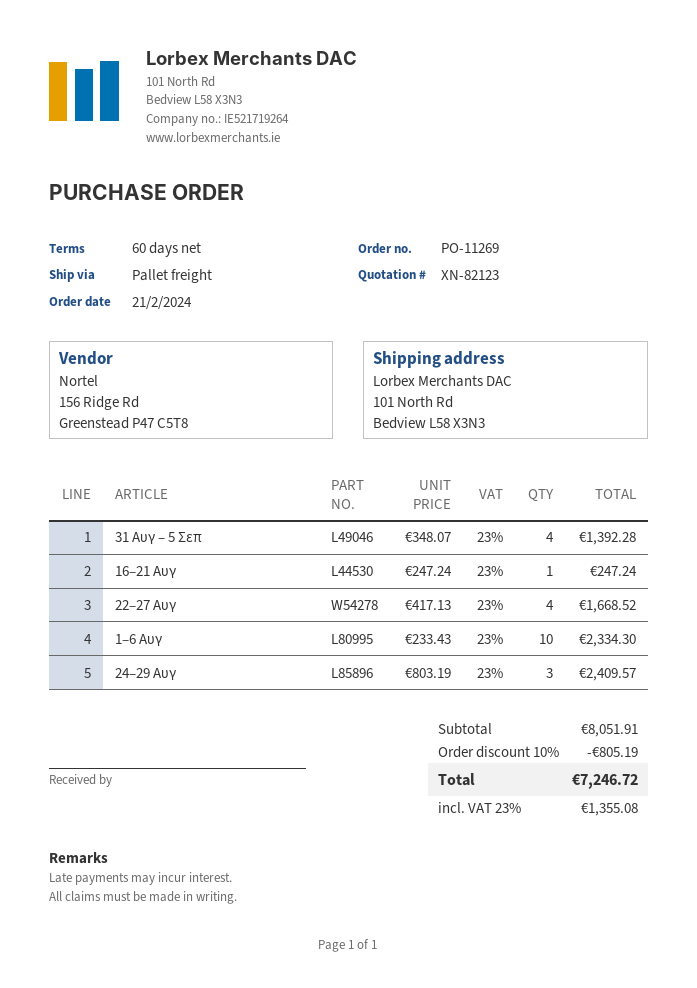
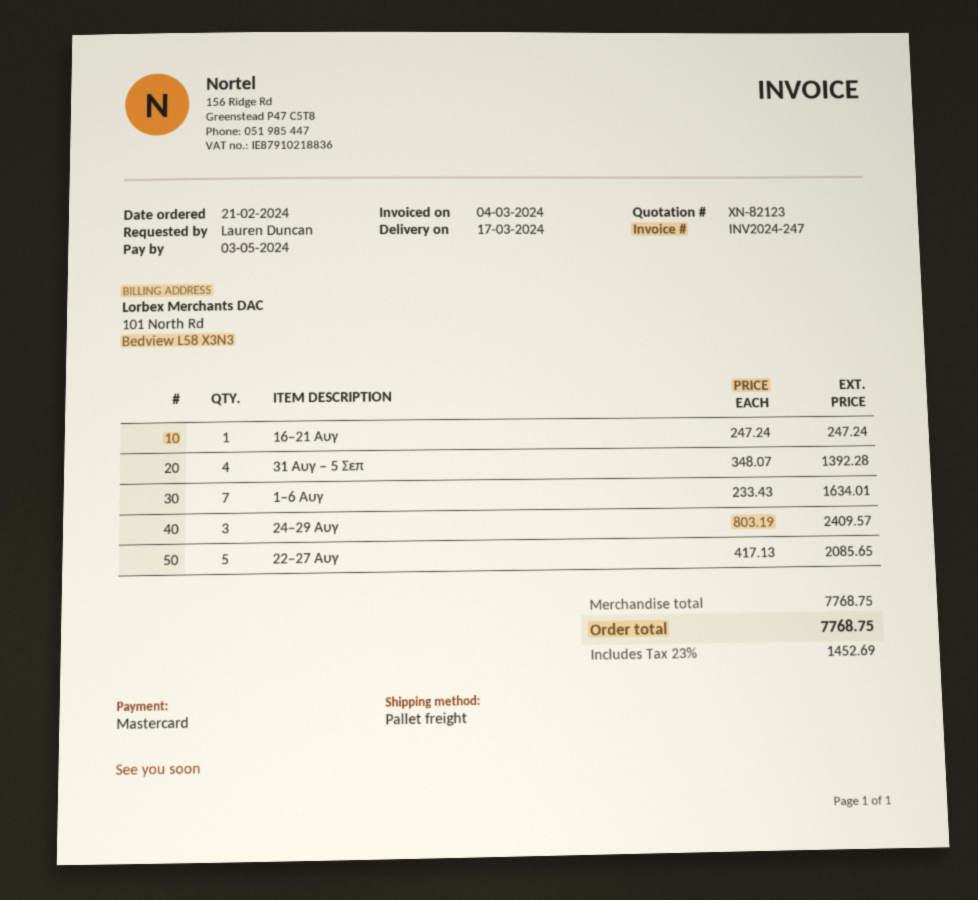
22–27 Αυγ: 4 x 417.13 = 1668.52 -> 5 x 417.13 = 2085.65
1–6 Αυγ: 10 x 233.43 = 2334.30 -> 7 x 233.43 = 1634.01
subtotal: 8051.91 -> 7768.75
discount: 10% = 805.19 -> none
tax: 23% = 1355.08 -> 23% = 1452.69
total: 7246.72 -> 7768.75

